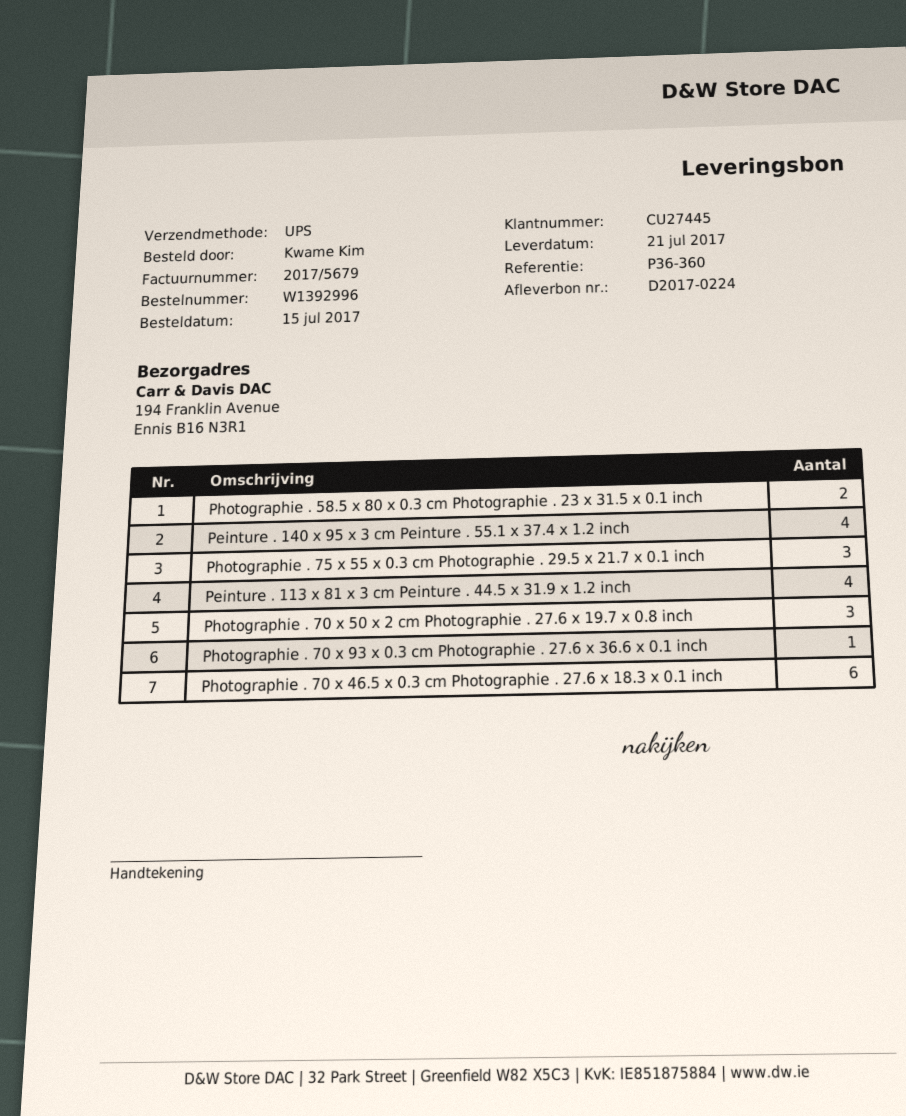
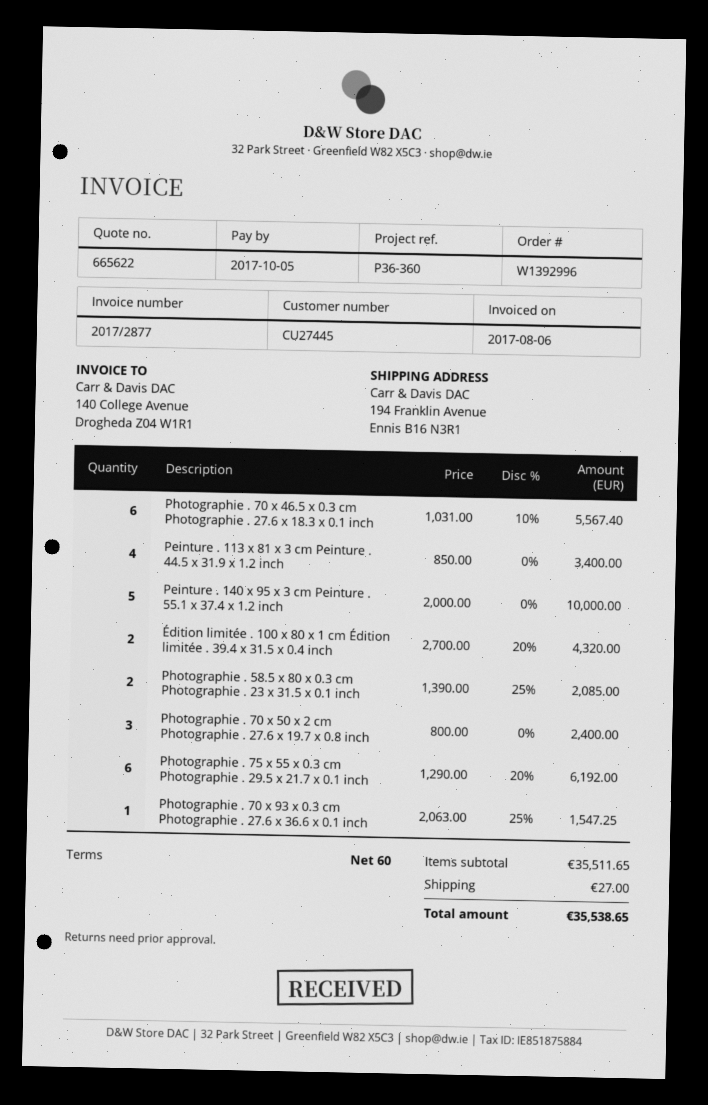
invoice number: 2017/5679 -> 2017/2877
Peinture . 140 x 95 x 3 cm Peinture . 55.1 x 37.4 x 1.2 inch: 4 -> 5
Photographie . 75 x 55 x 0.3 cm Photographie . 29.5 x 21.7 x 0.1 inch: 3 -> 6
Édition limitée . 100 x 80 x 1 cm Édition limitée . 39.4 x 31.5 x 0.4 inch: none -> 2

